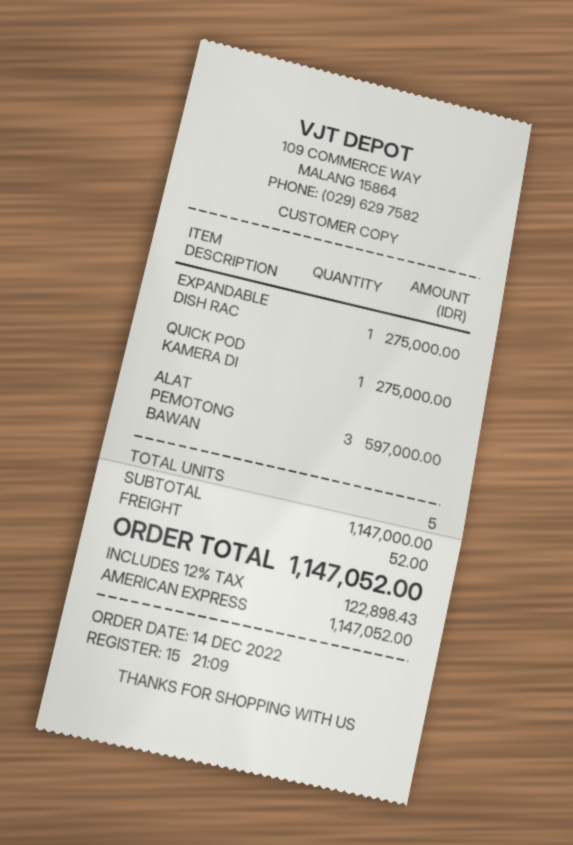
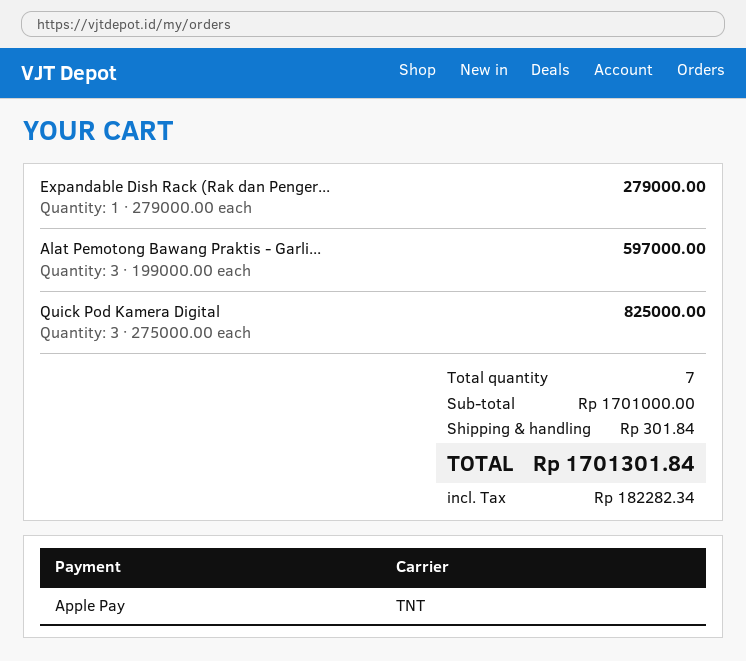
payment method: American Express -> Apple Pay
EXPANDABLE DISH RAC: 1 for 275000.00 -> 1 for 279000.00
QUICK POD KAMERA DI: 1 for 275000.00 -> 3 for 825000.00
total quantity: 5 -> 7
subtotal: 1147000.00 -> 1701000.00
shipping: 52.00 -> 301.84
tax: 122898.43 -> 182282.34
total: 1147052.00 -> 1701301.84

